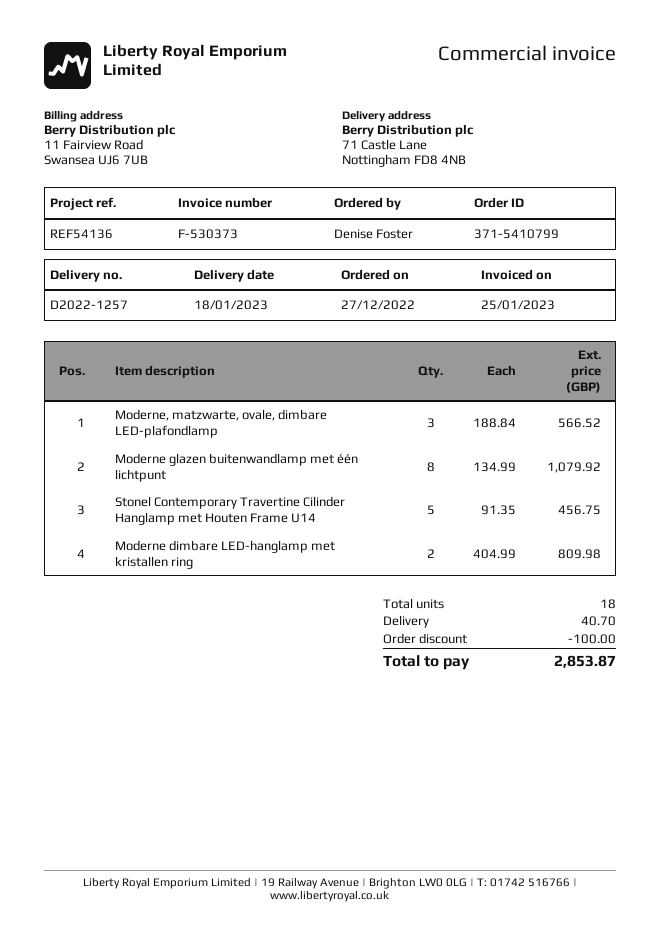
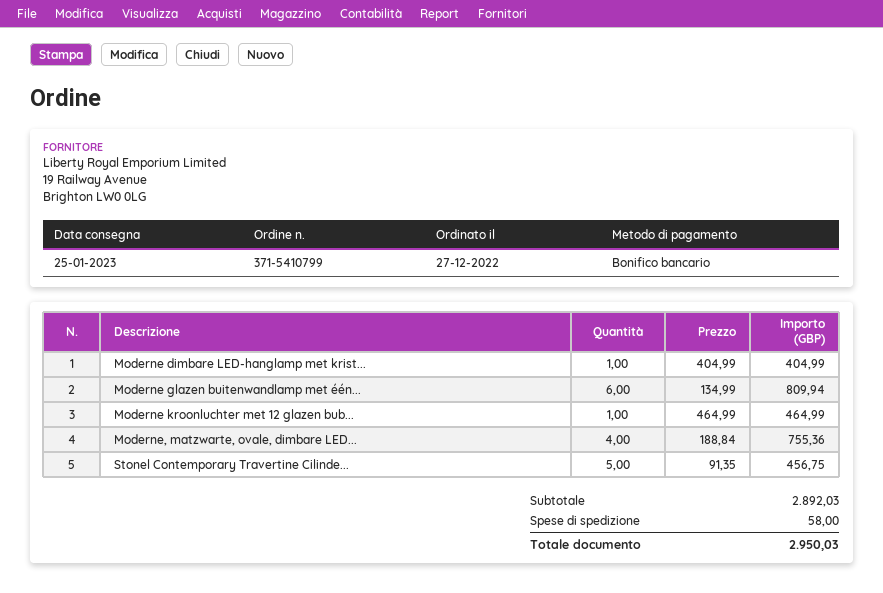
delivery date: 2023-01-18 -> 2023-01-25
Moderne, matzwarte, ovale, dimbare LED-plafondlamp: 3 x 188.84 = 566.52 -> 4 x 188.84 = 755.36
Moderne glazen buitenwandlamp met één lichtpunt: 8 x 134.99 = 1079.92 -> 6 x 134.99 = 809.94
Moderne dimbare LED-hanglamp met kristallen ring: 2 x 404.99 = 809.98 -> 1 x 404.99 = 404.99
Moderne kroonluchter met 12 glazen bub...: none -> 1 x 464.99 = 464.99
discount: 100.00 -> none
shipping: 40.70 -> 58.00
total: 2853.87 -> 2950.03

